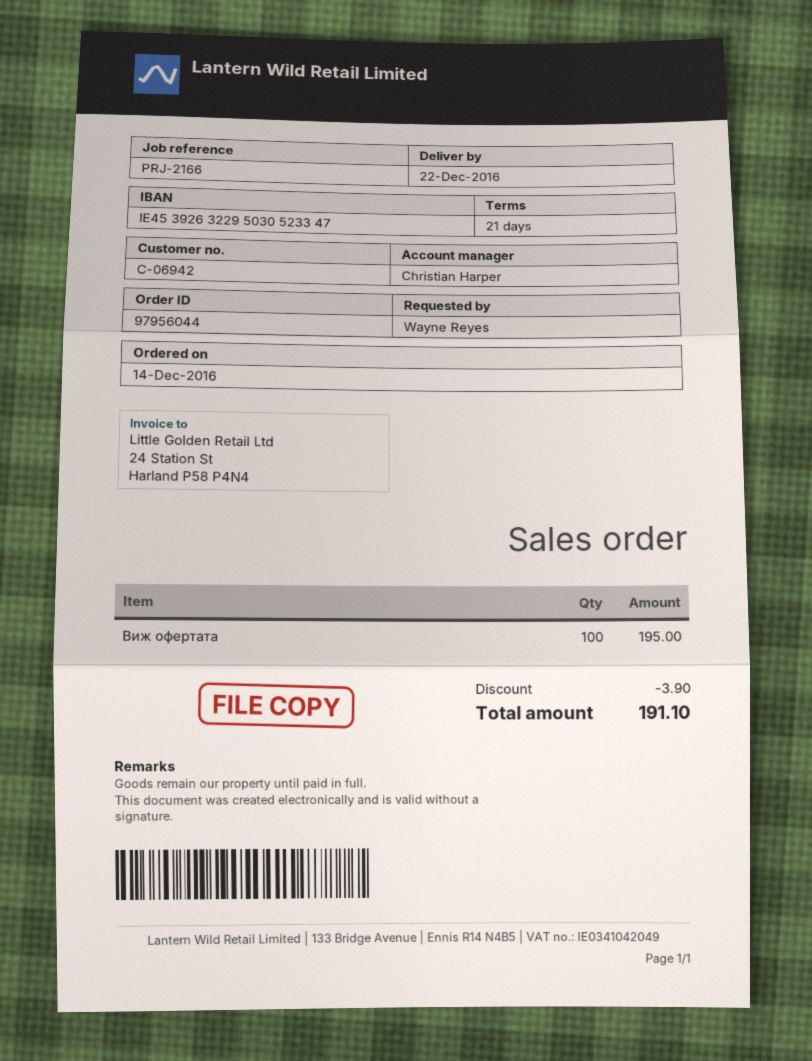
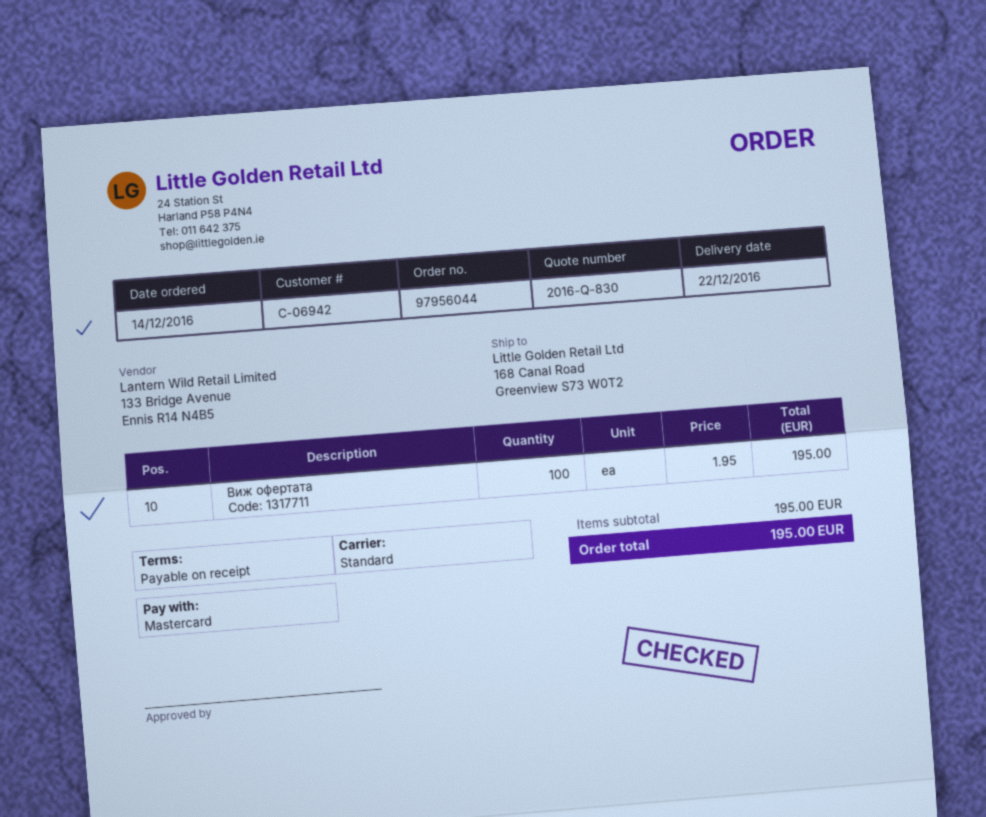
payment terms: 21 days -> on receipt
discount: 3.90 -> none
total: 191.10 -> 195.00

